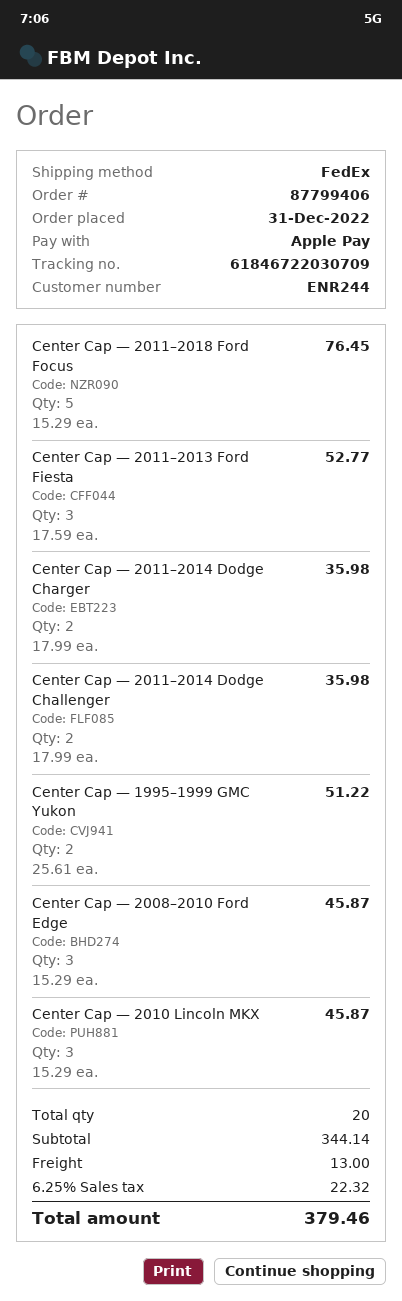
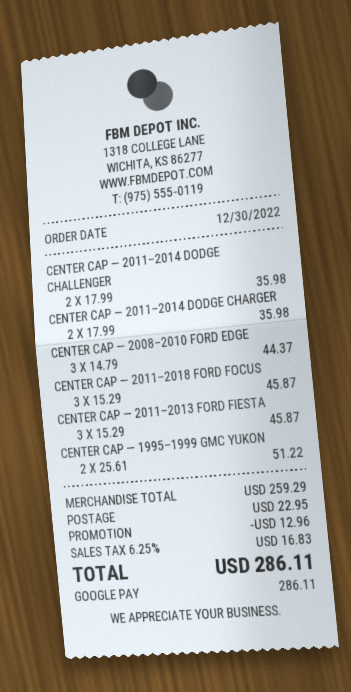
order date: 2022-12-31 -> 2022-12-30
payment method: Apple Pay -> Google Pay
Center Cap — 2011–2018 Ford Focus: 5 x 15.29 = 76.45 -> 3 x 15.29 = 45.87
Center Cap — 2011–2013 Ford Fiesta: 3 x 17.59 = 52.77 -> 3 x 15.29 = 45.87
Center Cap — 2008–2010 Ford Edge: 3 x 15.29 = 45.87 -> 3 x 14.79 = 44.37
Center Cap — 2010 Lincoln MKX: 3 x 15.29 = 45.87 -> none
subtotal: 344.14 -> 259.29
discount: none -> 12.96
shipping: 13.00 -> 22.95
tax: 6.25% = 22.32 -> 6.25% = 16.83
total: 379.46 -> 286.11

